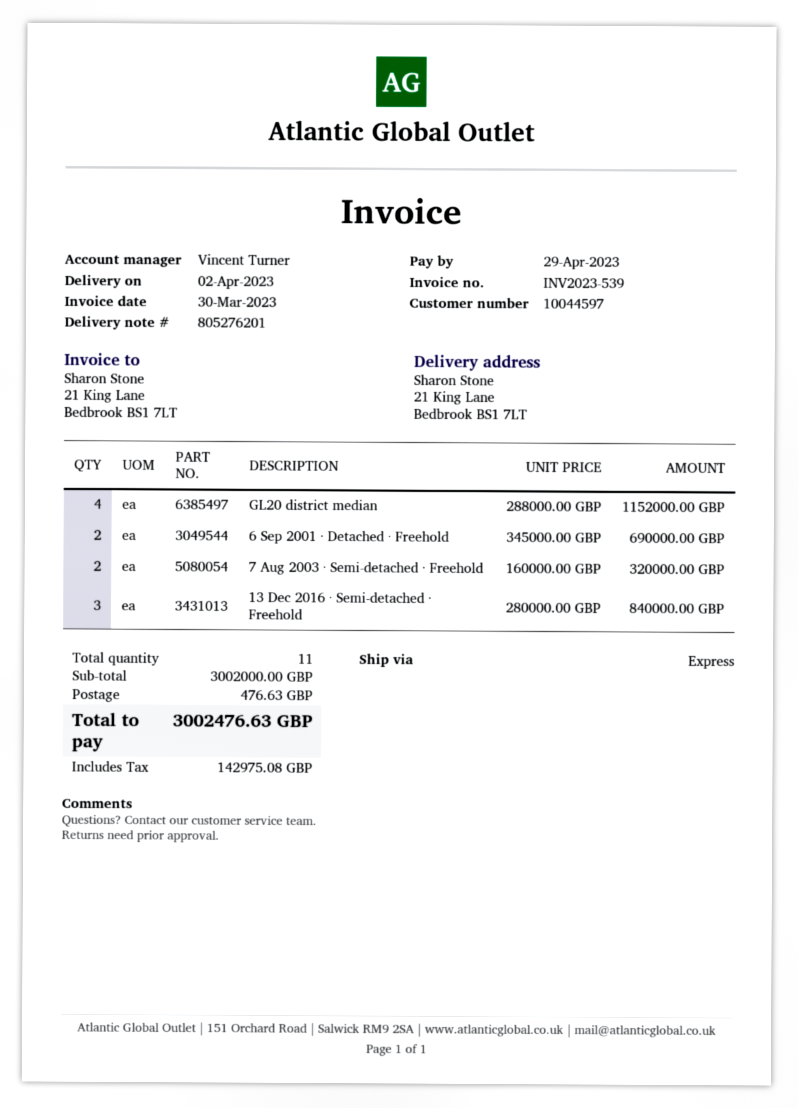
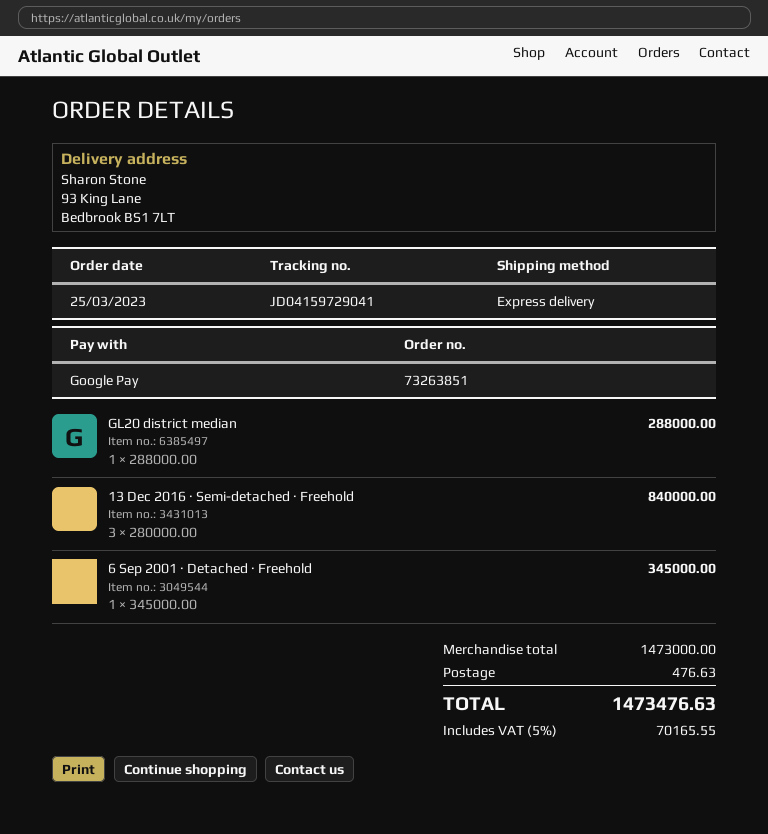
ship to: 21 King Lane, Bedbrook BS1 7LT -> 93 King Lane, Bedbrook BS1 7LT
GL20 district median: 4 x 288000.00 = 1152000.00 -> 1 x 288000.00 = 288000.00
6 Sep 2001 · Detached · Freehold: 2 x 345000.00 = 690000.00 -> 1 x 345000.00 = 345000.00
7 Aug 2003 · Semi-detached · Freehold: 2 x 160000.00 = 320000.00 -> none
subtotal: 3002000.00 -> 1473000.00
tax: 142975.08 -> 70165.55
total: 3002476.63 -> 1473476.63

